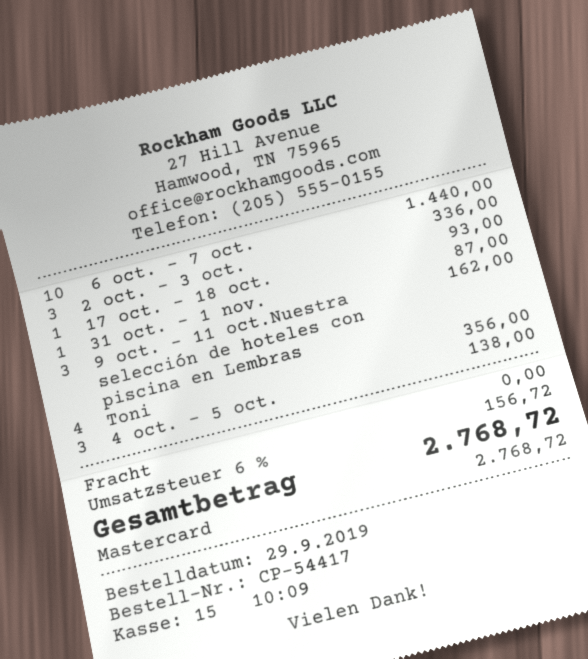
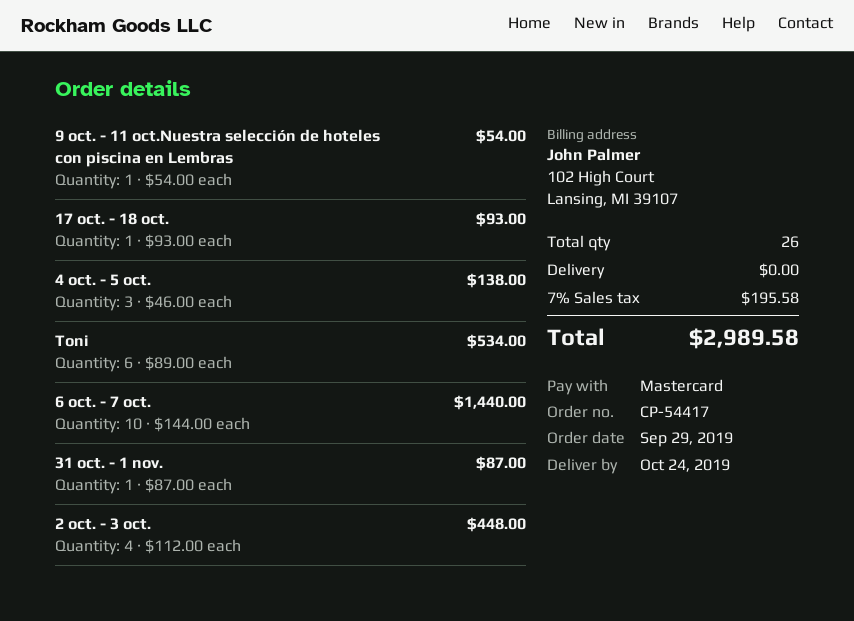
2 oct. - 3 oct.: 3 for 336.00 -> 4 for 448.00
9 oct. - 11 oct.Nuestra selección de hoteles con piscina en Lembras: 3 for 162.00 -> 1 for 54.00
Toni: 4 for 356.00 -> 6 for 534.00
tax: 6% = 156.72 -> 7% = 195.58
total: 2768.72 -> 2989.58

